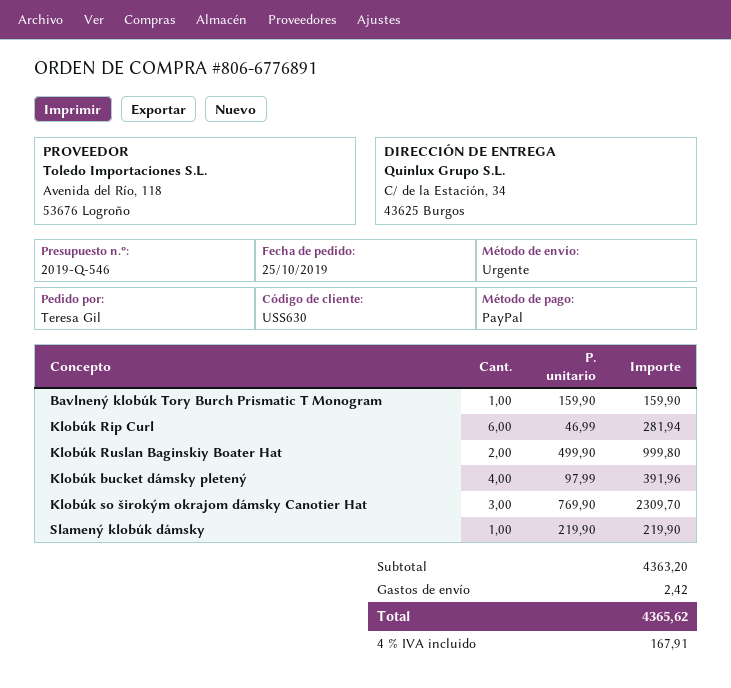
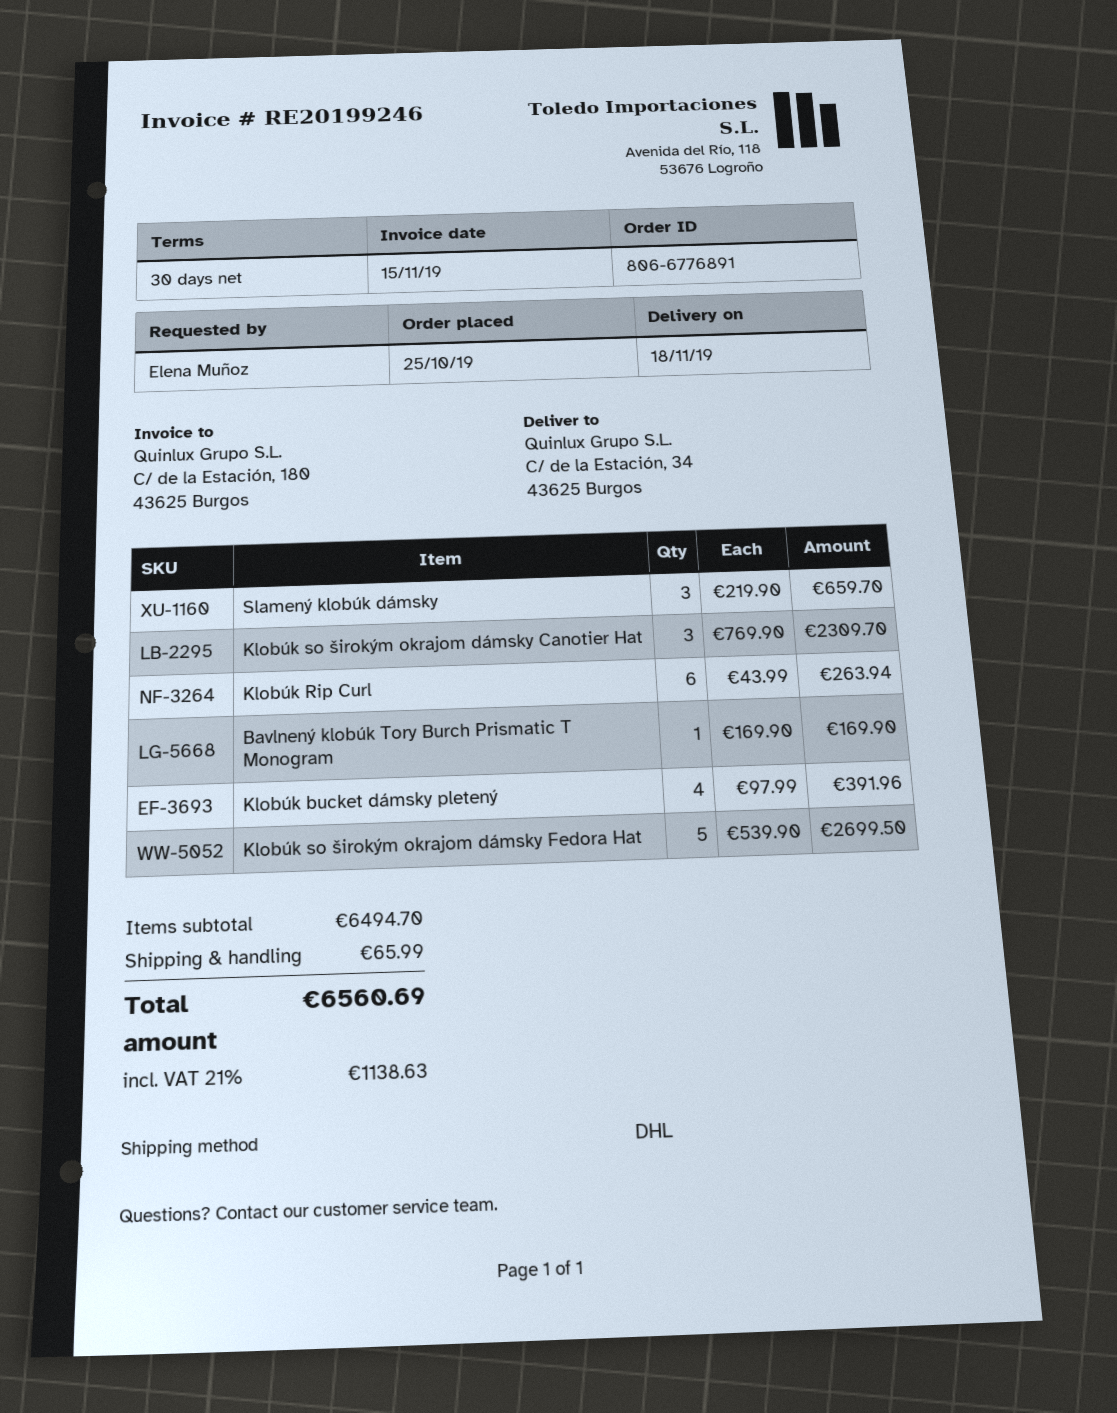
ordered by: Teresa Gil -> Elena Muñoz
shipping method: express -> DHL
Bavlnený klobúk Tory Burch Prismatic T Monogram: 1 x 159.90 = 159.90 -> 1 x 169.90 = 169.90
Klobúk Rip Curl: 6 x 46.99 = 281.94 -> 6 x 43.99 = 263.94
Klobúk Ruslan Baginskiy Boater Hat: 2 x 499.90 = 999.80 -> none
Slamený klobúk dámsky: 1 x 219.90 = 219.90 -> 3 x 219.90 = 659.70
Klobúk so širokým okrajom dámsky Fedora Hat: none -> 5 x 539.90 = 2699.50
subtotal: 4363.20 -> 6494.70
shipping: 2.42 -> 65.99
tax: 4% = 167.91 -> 21% = 1138.63
total: 4365.62 -> 6560.69

